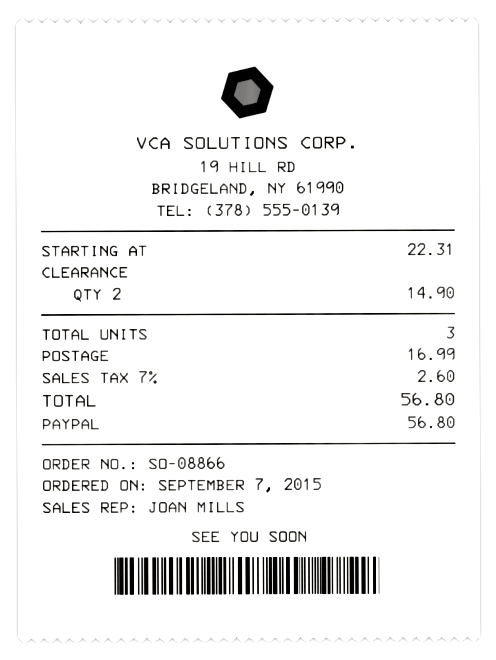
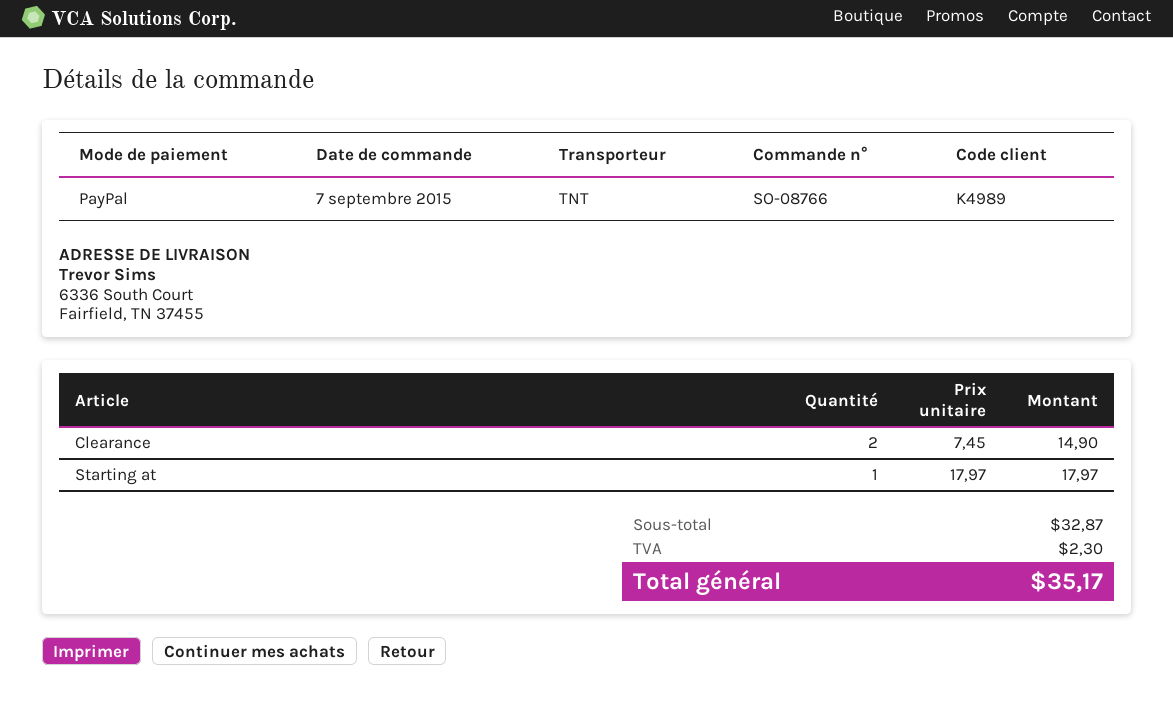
order number: SO-08866 -> SO-08766
STARTING AT: 1 for 22.31 -> 1 for 17.97
shipping: 16.99 -> none
tax: 2.60 -> 2.30
total: 56.80 -> 35.17

